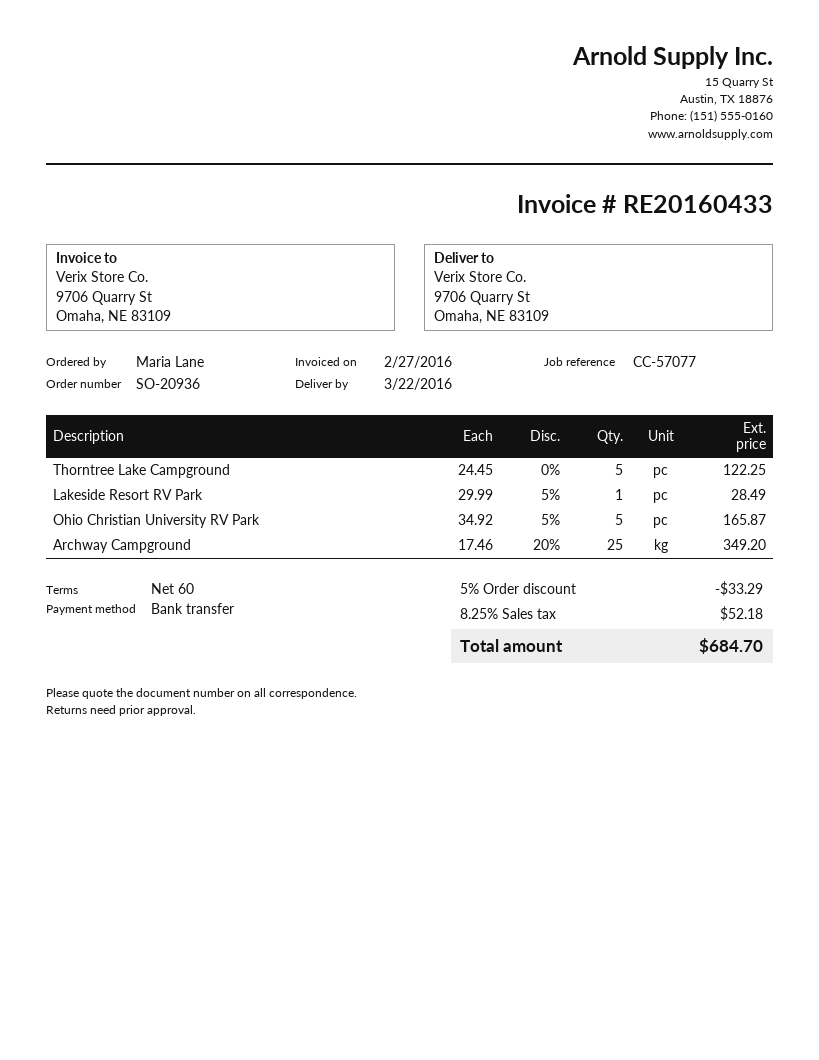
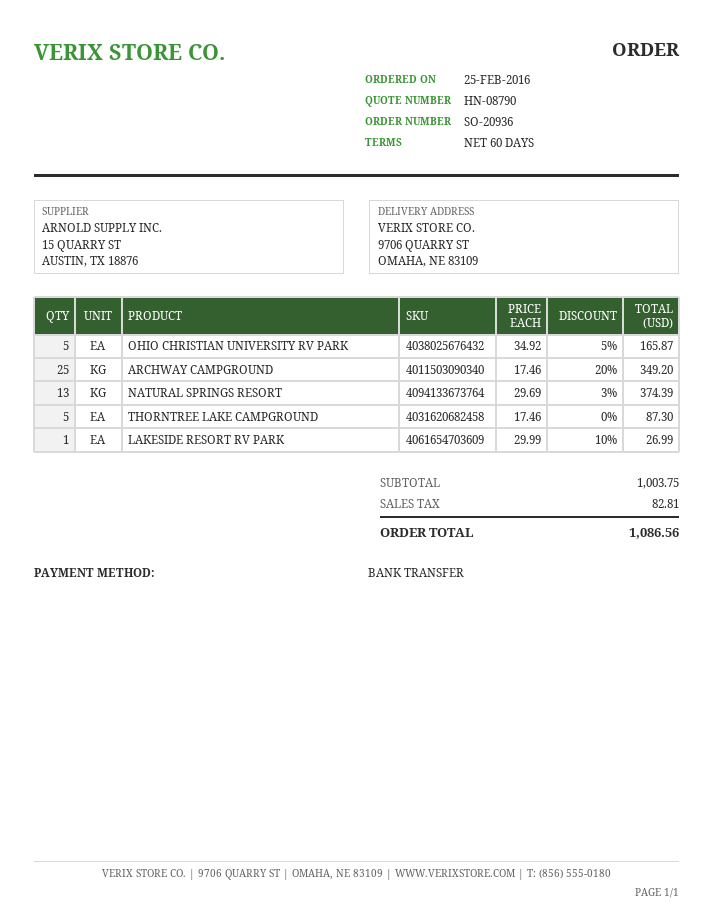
Thorntree Lake Campground: 5 x 24.45 = 122.25 -> 5 x 17.46 = 87.30
Lakeside Resort RV Park: 1 x 29.99 - 5% = 28.49 -> 1 x 29.99 - 10% = 26.99
NATURAL SPRINGS RESORT: none -> 13 x 29.69 - 3% = 374.39
discount: 5% = 33.29 -> none
tax: 52.18 -> 82.81
total: 684.70 -> 1086.56

